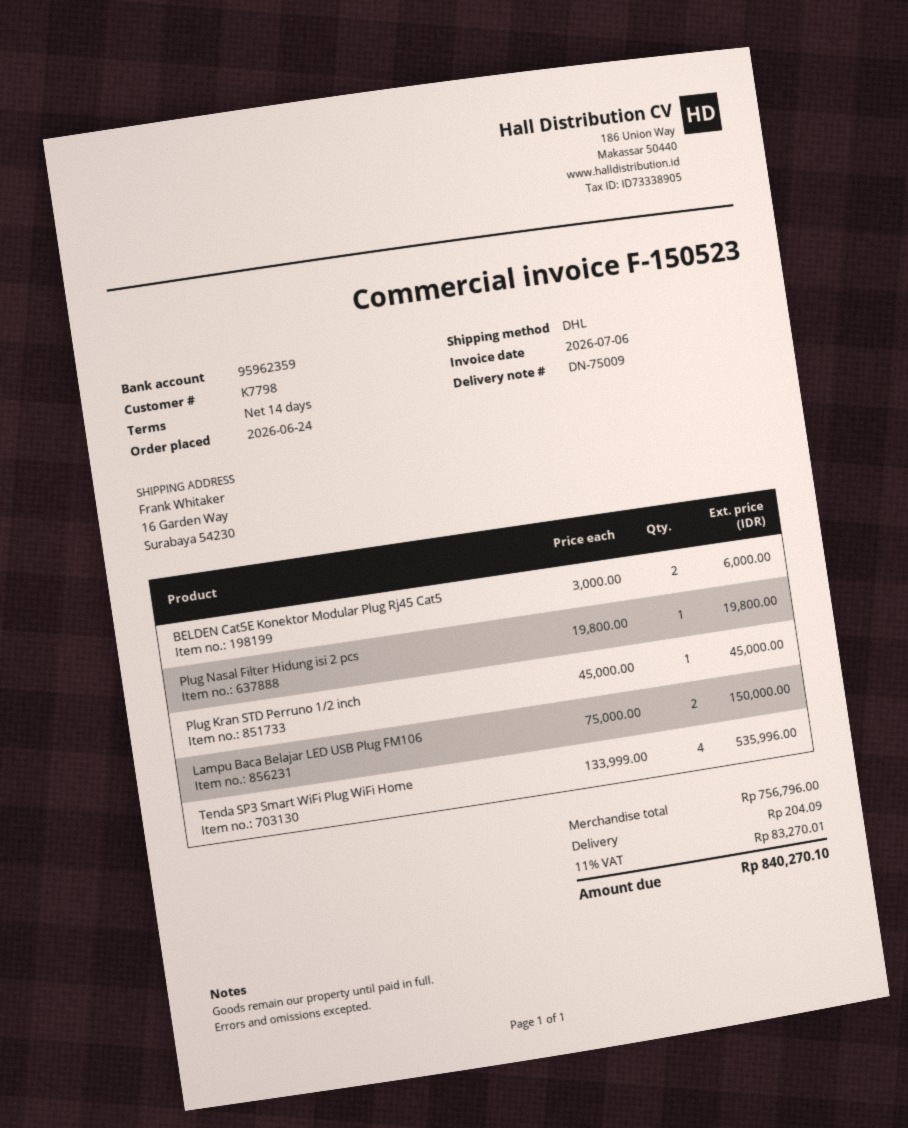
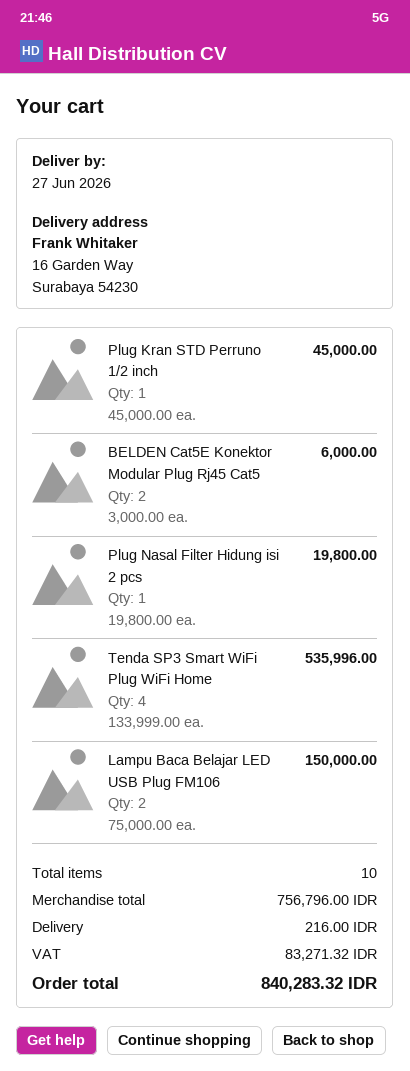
shipping: 204.09 -> 216.00
tax: 83270.01 -> 83271.32
total: 840270.10 -> 840283.32

